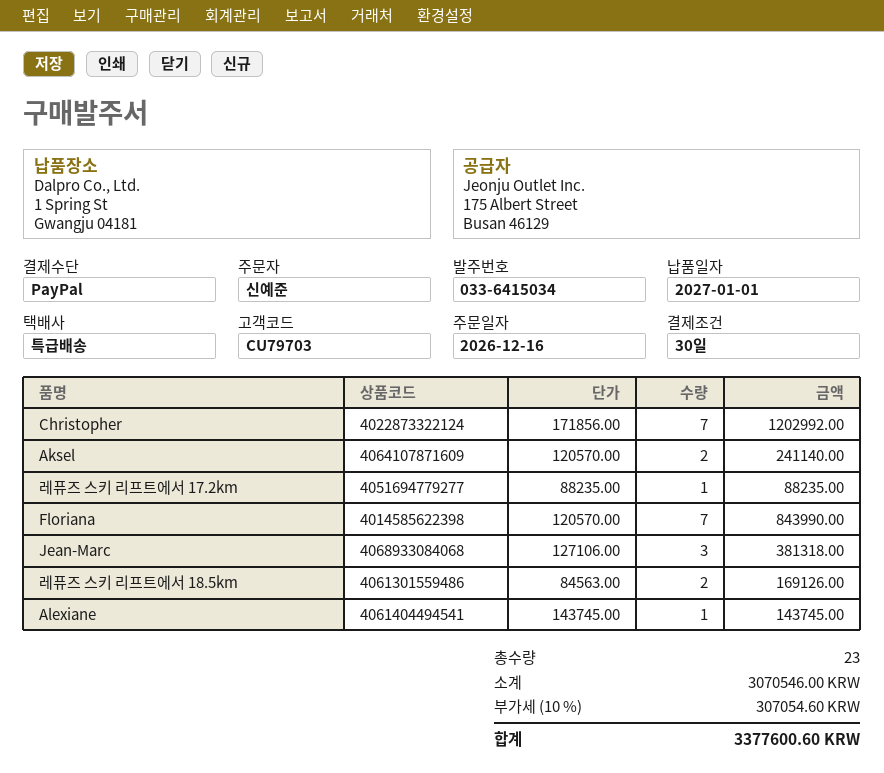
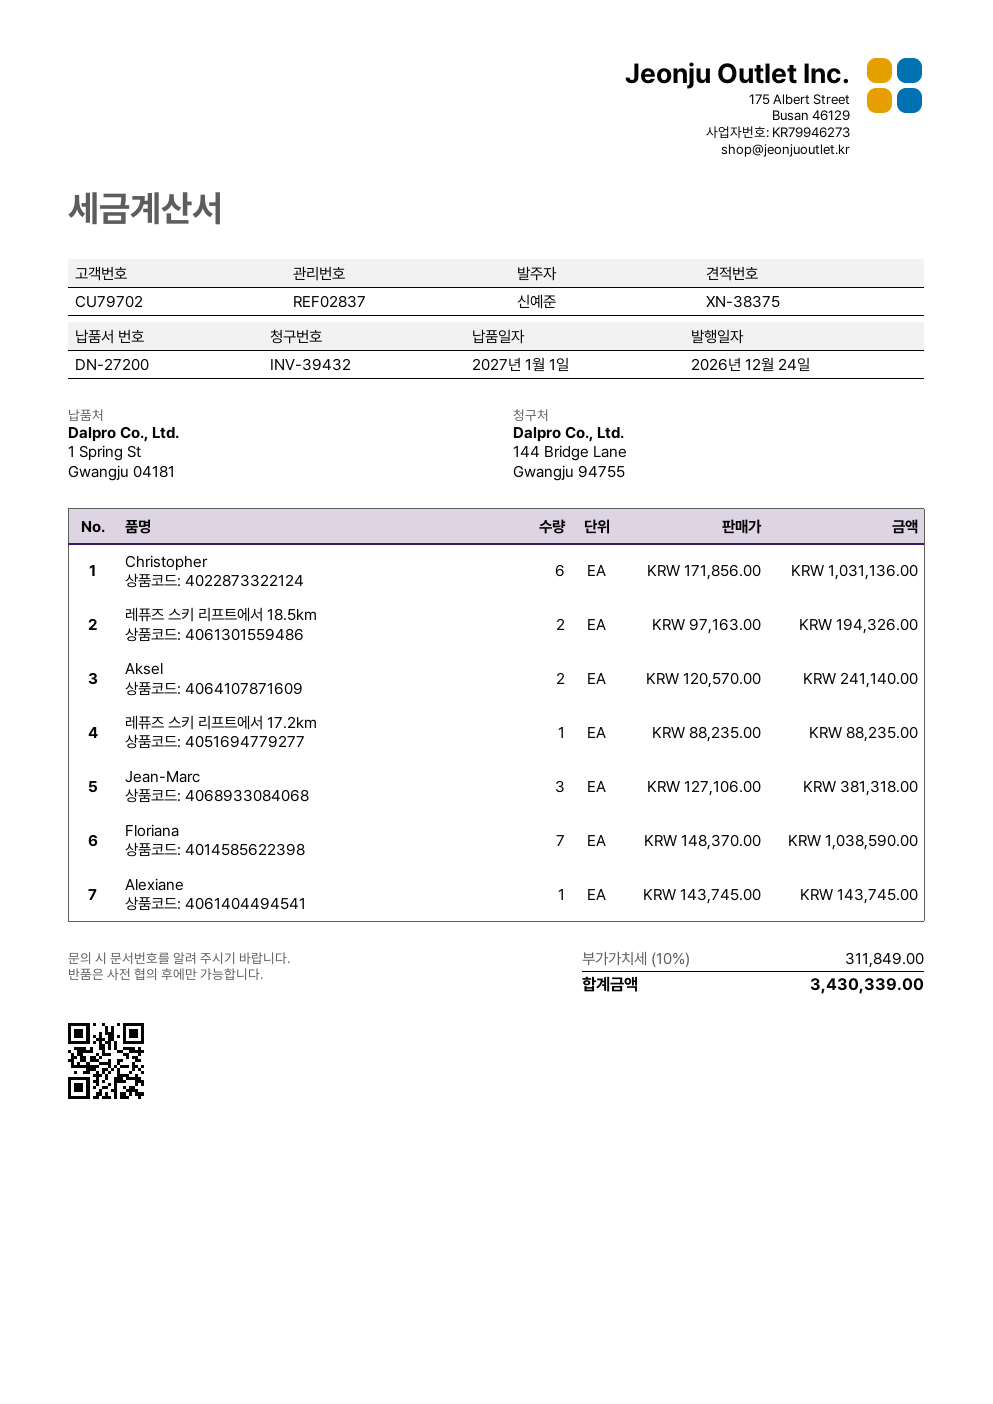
customer number: CU79703 -> CU79702
Christopher: 7 x 171856.00 = 1202992.00 -> 6 x 171856.00 = 1031136.00
Floriana: 7 x 120570.00 = 843990.00 -> 7 x 148370.00 = 1038590.00
레퓨즈 스키 리프트에서 18.5km: 2 x 84563.00 = 169126.00 -> 2 x 97163.00 = 194326.00
tax: 10% = 307054.60 -> 10% = 311849.00
total: 3377600.60 -> 3430339.00

